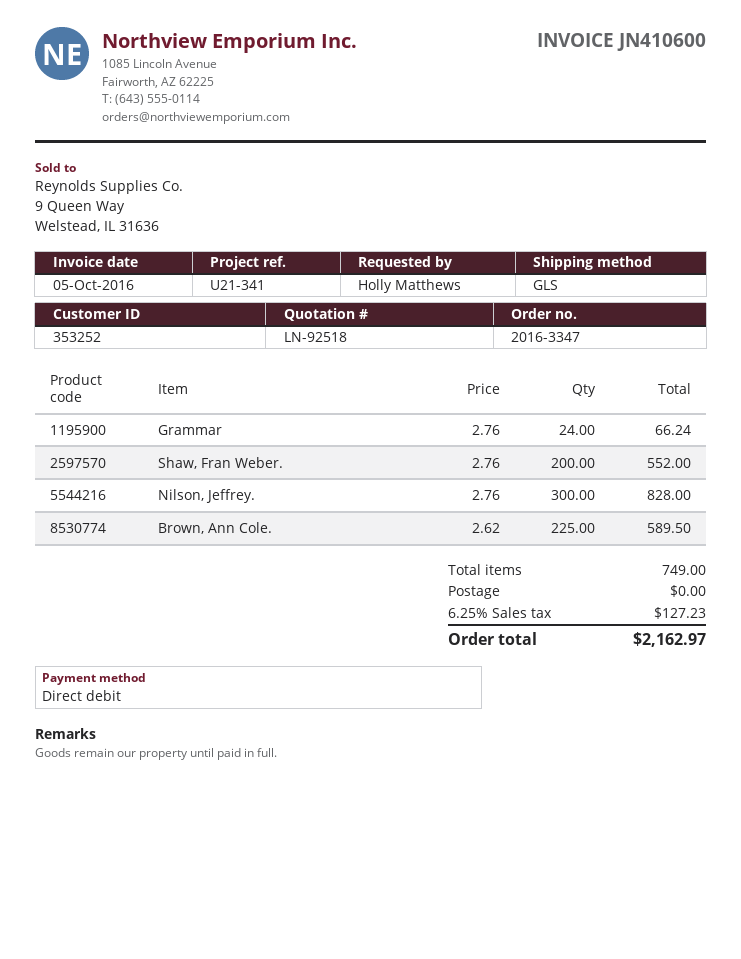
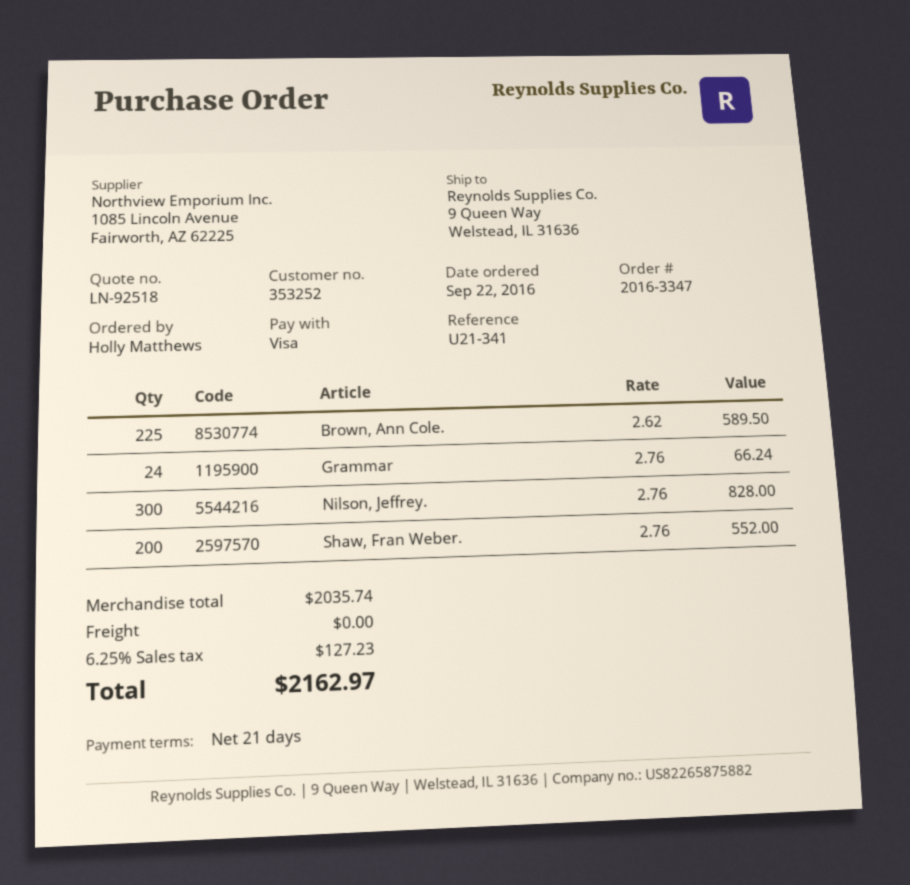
payment method: direct debit -> Visa

